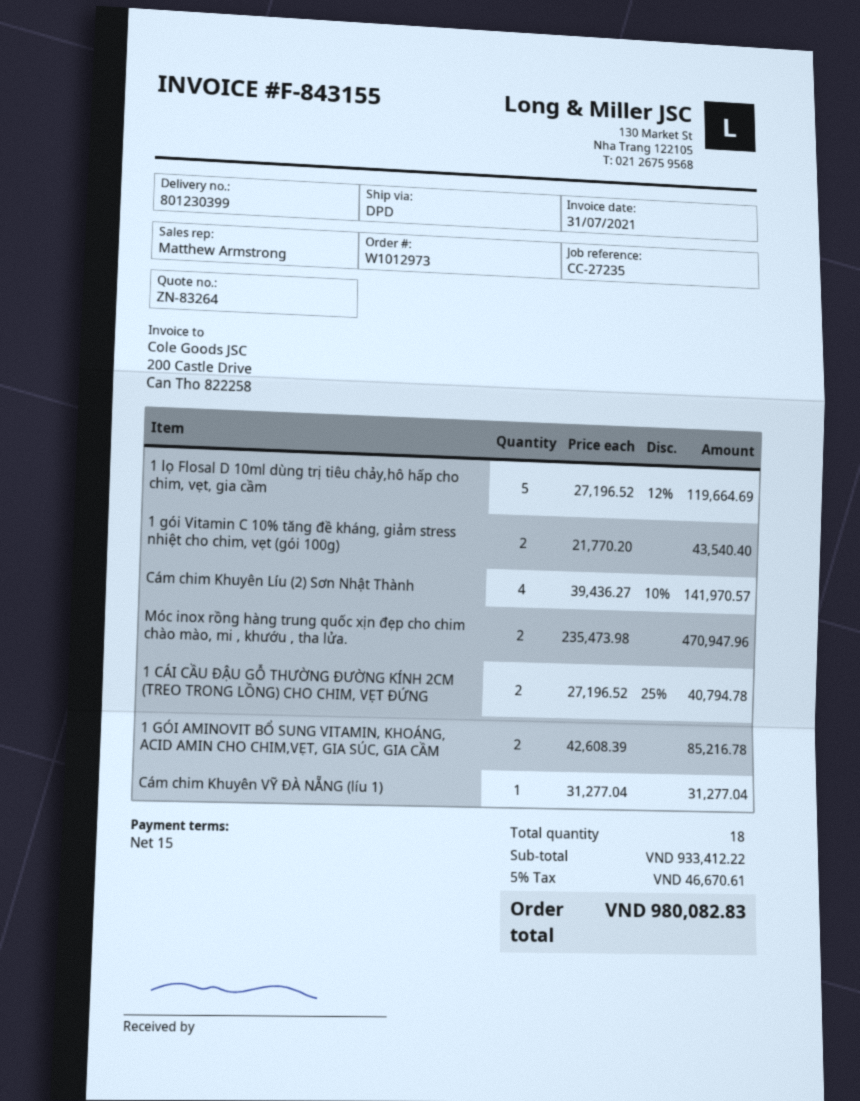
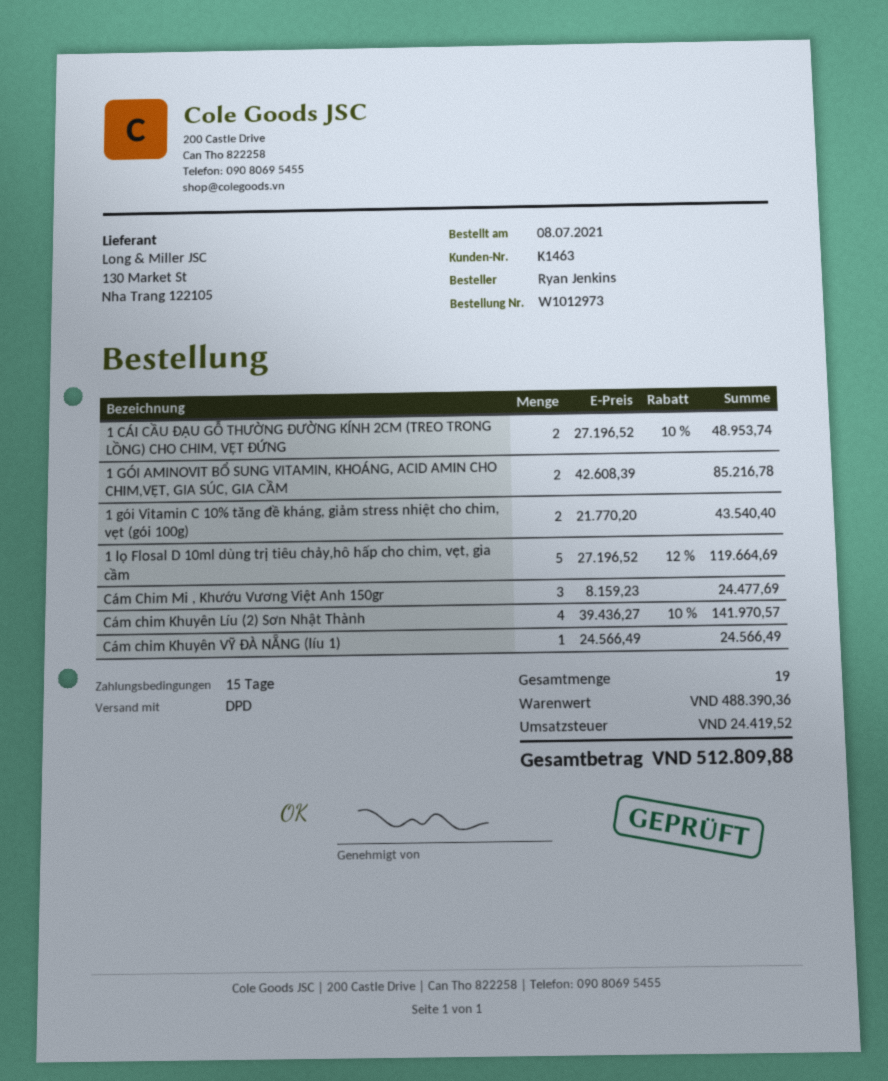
Móc inox rồng hàng trung quốc xịn đẹp cho chim chào mào, mi , khướu , tha lửa.: 2 x 235473.98 = 470947.96 -> none
1 CÁI CẦU ĐẬU GỖ THƯỜNG ĐƯỜNG KÍNH 2CM (TREO TRONG LỒNG) CHO CHIM, VẸT ĐỨNG: 2 x 27196.52 - 25% = 40794.78 -> 2 x 27196.52 - 10% = 48953.74
Cám chim Khuyên VỸ ĐÀ NẴNG (líu 1): 1 x 31277.04 = 31277.04 -> 1 x 24566.49 = 24566.49
Cám Chim Mi , Khướu Vương Việt Anh 150gr: none -> 3 x 8159.23 = 24477.69
total quantity: 18 -> 19
subtotal: 933412.22 -> 488390.36
tax: 46670.61 -> 24419.52
total: 980082.83 -> 512809.88

